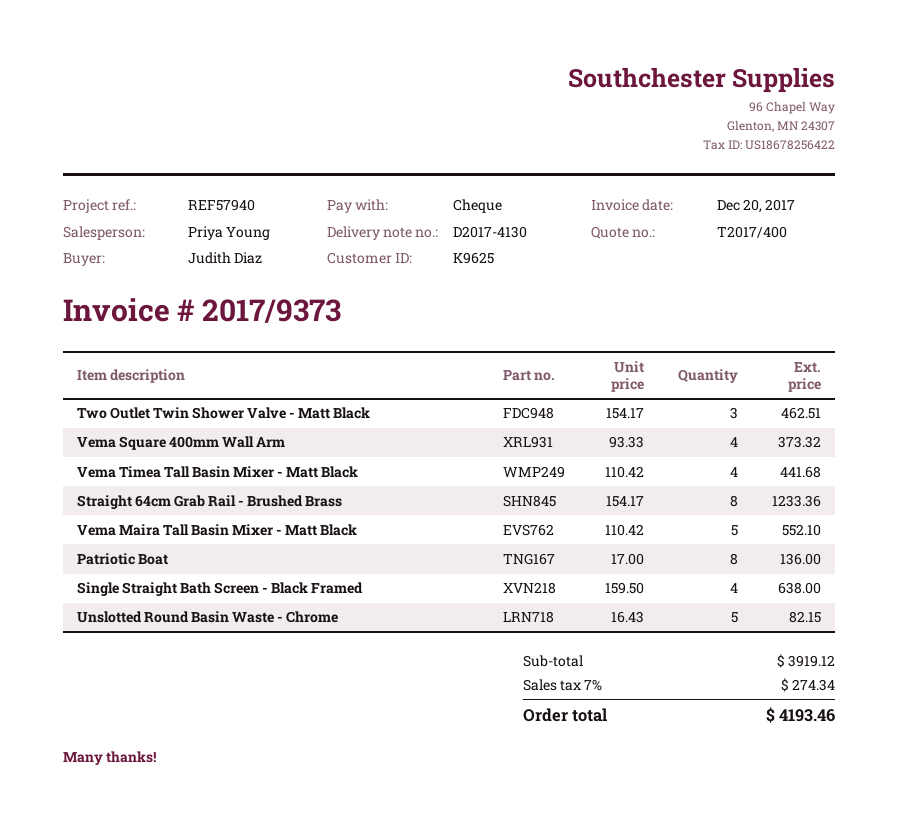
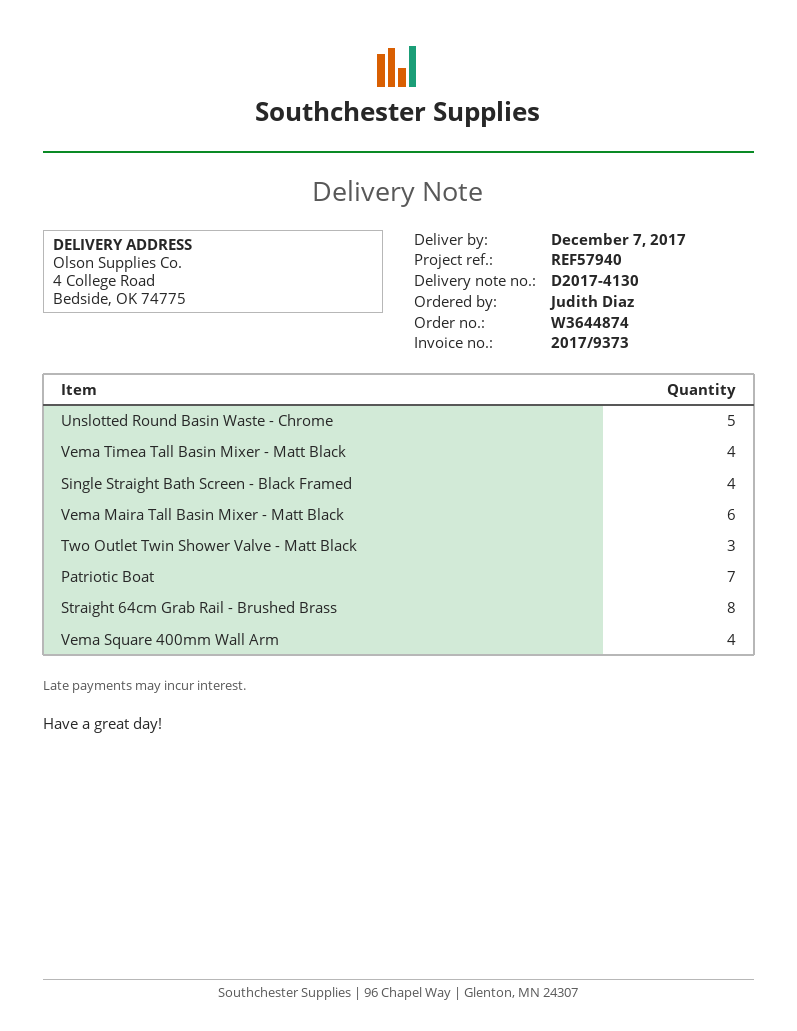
Vema Maira Tall Basin Mixer - Matt Black: 5 -> 6
Patriotic Boat: 8 -> 7

